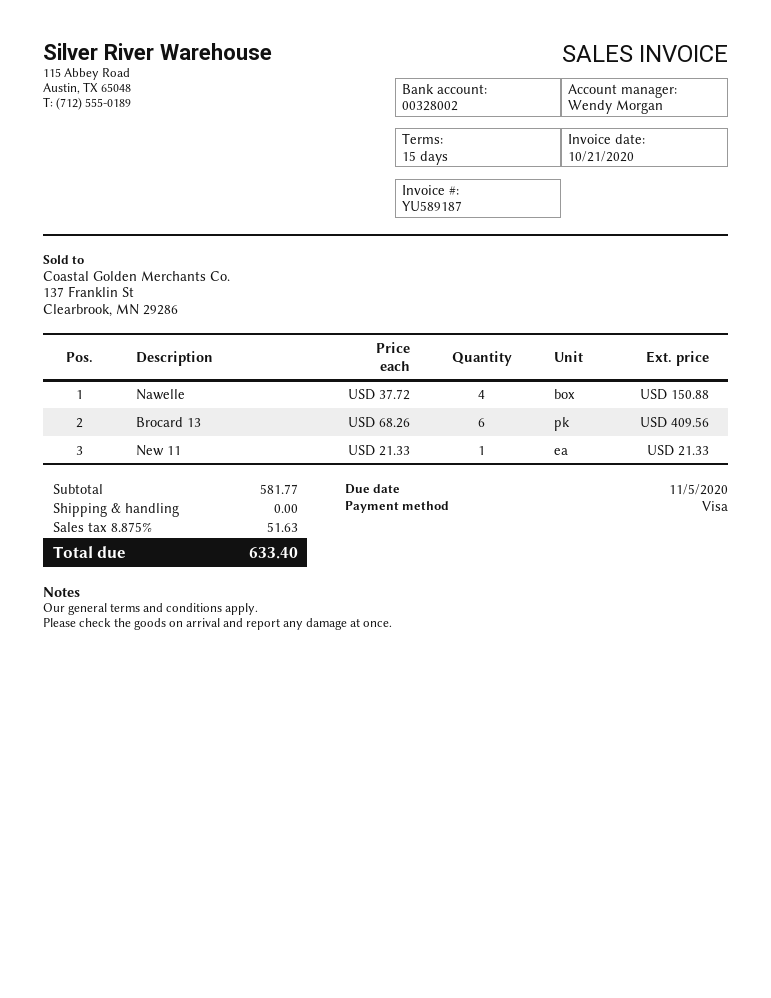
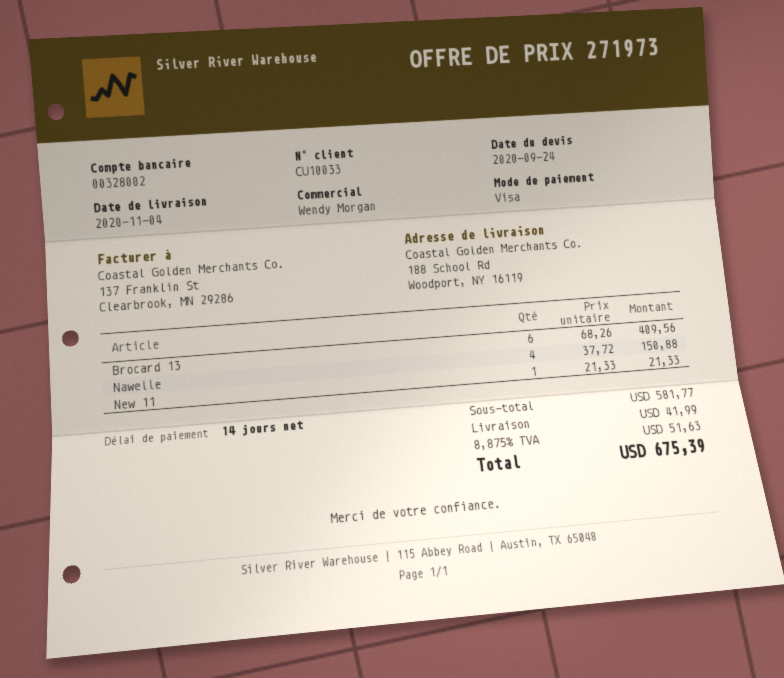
payment terms: 15 days -> 14 days
shipping: 0.00 -> 41.99
total: 633.40 -> 675.39

